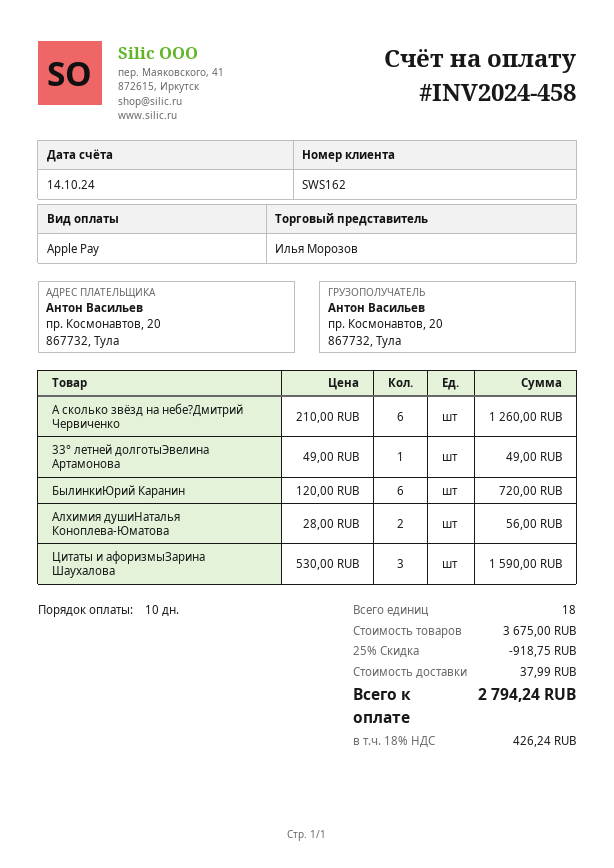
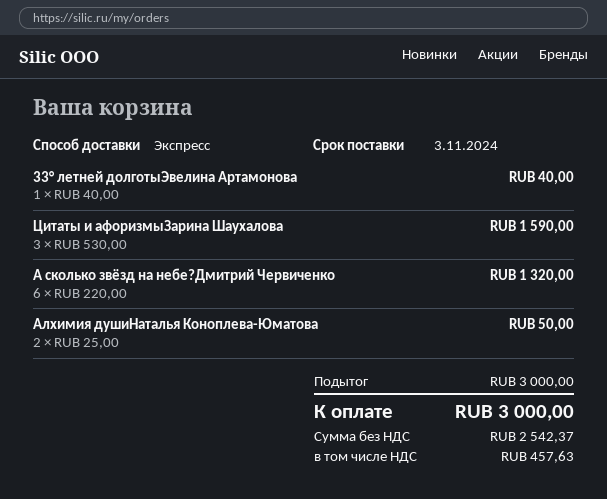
А сколько звёзд на небе?Дмитрий Червиченко: 6 x 210.00 = 1260.00 -> 6 x 220.00 = 1320.00
33° летней долготыЭвелина Артамонова: 1 x 49.00 = 49.00 -> 1 x 40.00 = 40.00
БылинкиЮрий Каранин: 6 x 120.00 = 720.00 -> none
Алхимия душиНаталья Коноплева-Юматова: 2 x 28.00 = 56.00 -> 2 x 25.00 = 50.00
subtotal: 3675.00 -> 3000.00
discount: 25% = 918.75 -> none
shipping: 37.99 -> none
tax: 426.24 -> 457.63
total: 2794.24 -> 3000.00

